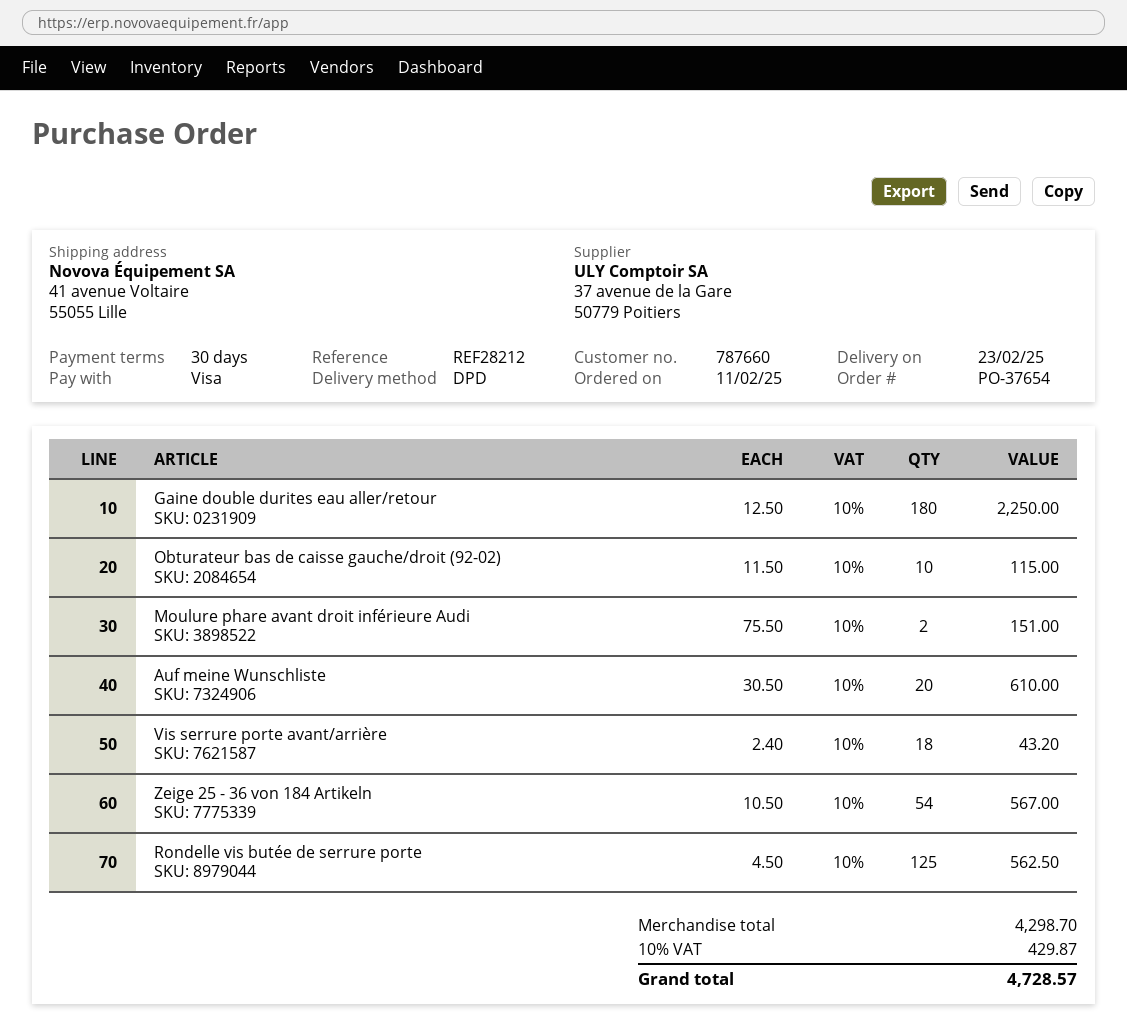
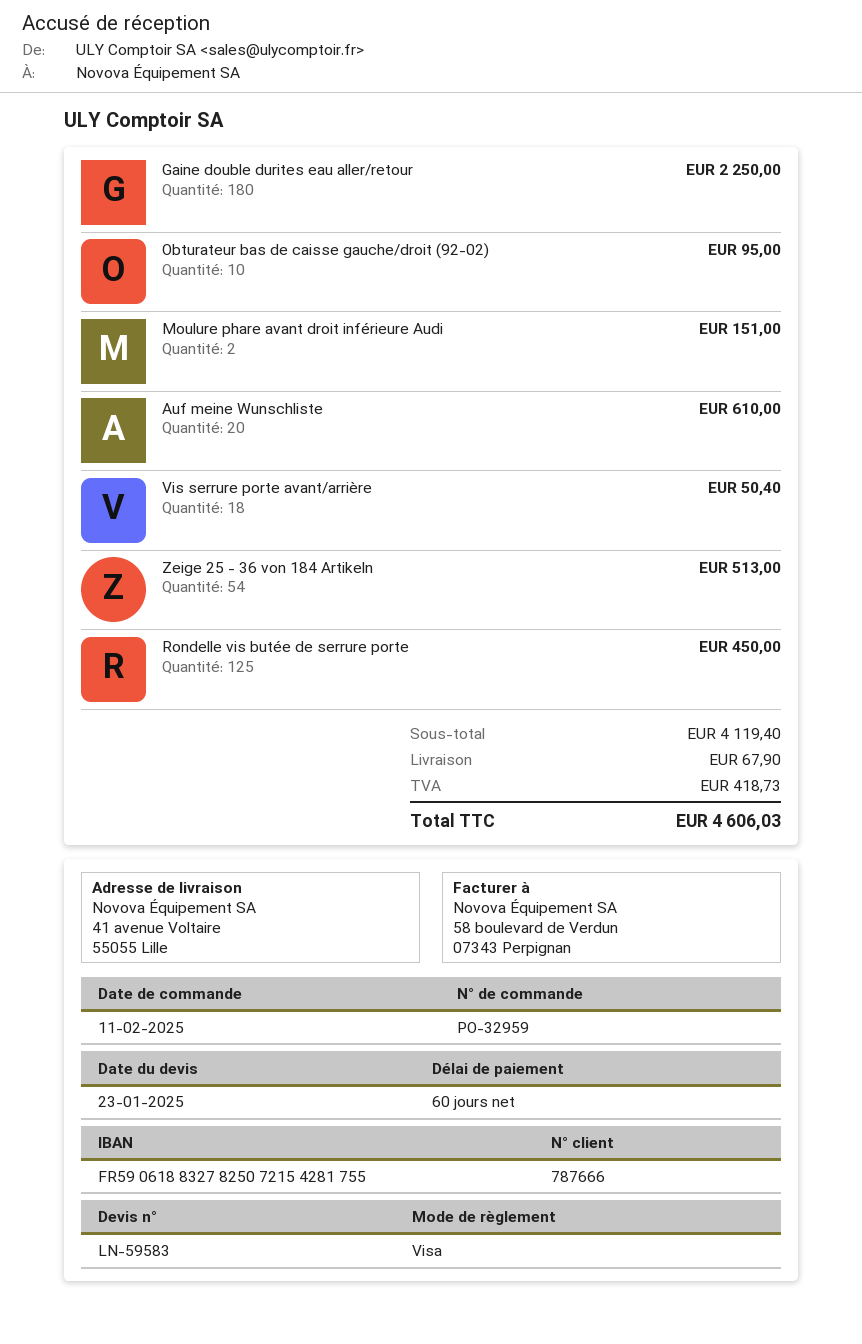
order number: PO-37654 -> PO-32959
payment terms: 30 days -> 60 days
customer number: 787660 -> 787666
Obturateur bas de caisse gauche/droit (92-02): 10 for 115.00 -> 10 for 95.00
Vis serrure porte avant/arrière: 18 for 43.20 -> 18 for 50.40
Zeige 25 - 36 von 184 Artikeln: 54 for 567.00 -> 54 for 513.00
Rondelle vis butée de serrure porte: 125 for 562.50 -> 125 for 450.00
subtotal: 4298.70 -> 4119.40
shipping: none -> 67.90
tax: 429.87 -> 418.73
total: 4728.57 -> 4606.03

